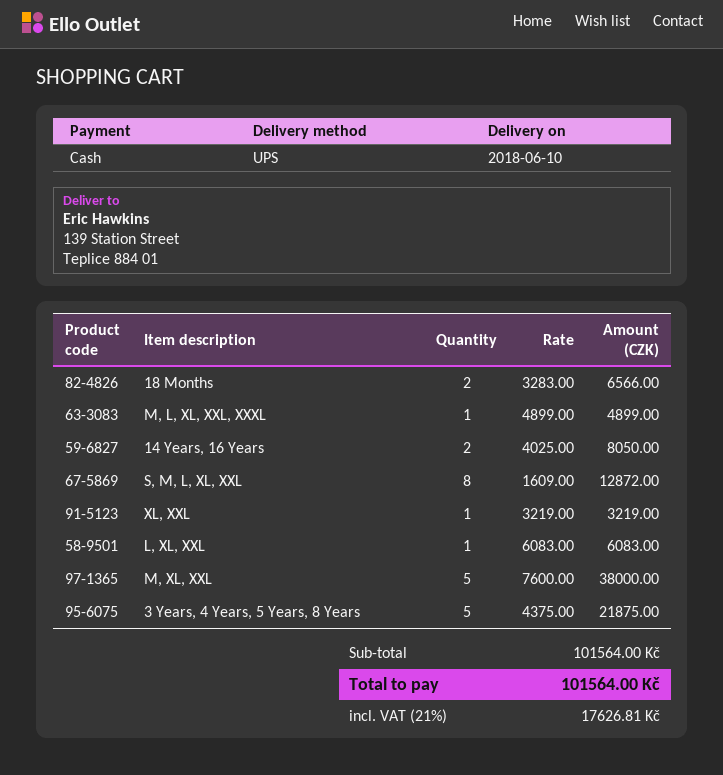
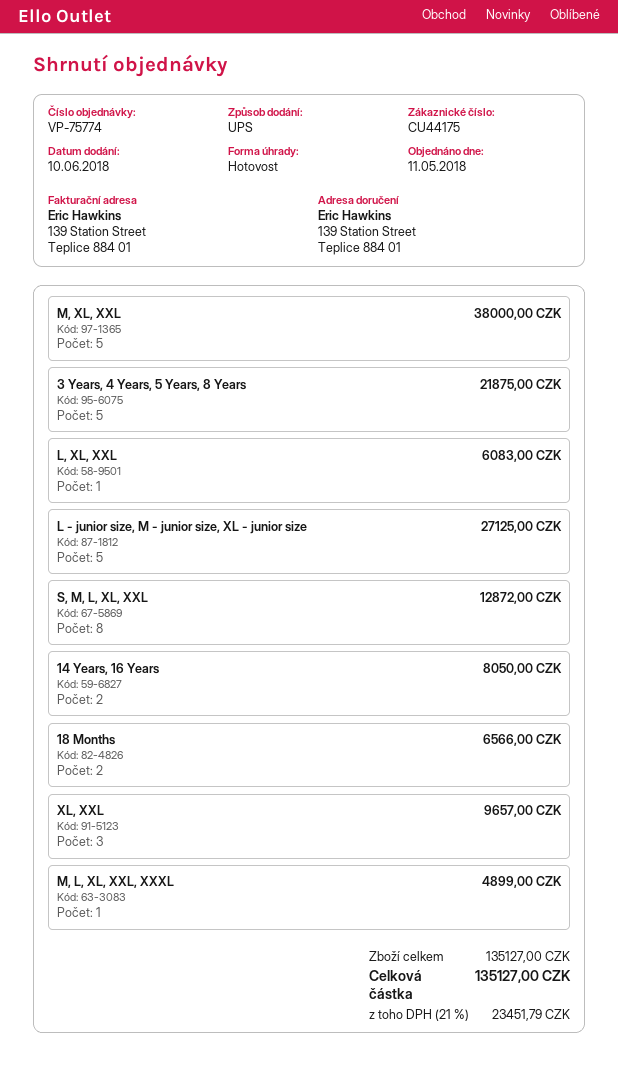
XL, XXL: 1 for 3219.00 -> 3 for 9657.00
L - junior size, M - junior size, XL - junior size: none -> 5 for 27125.00
subtotal: 101564.00 -> 135127.00
tax: 21% = 17626.81 -> 21% = 23451.79
total: 101564.00 -> 135127.00

